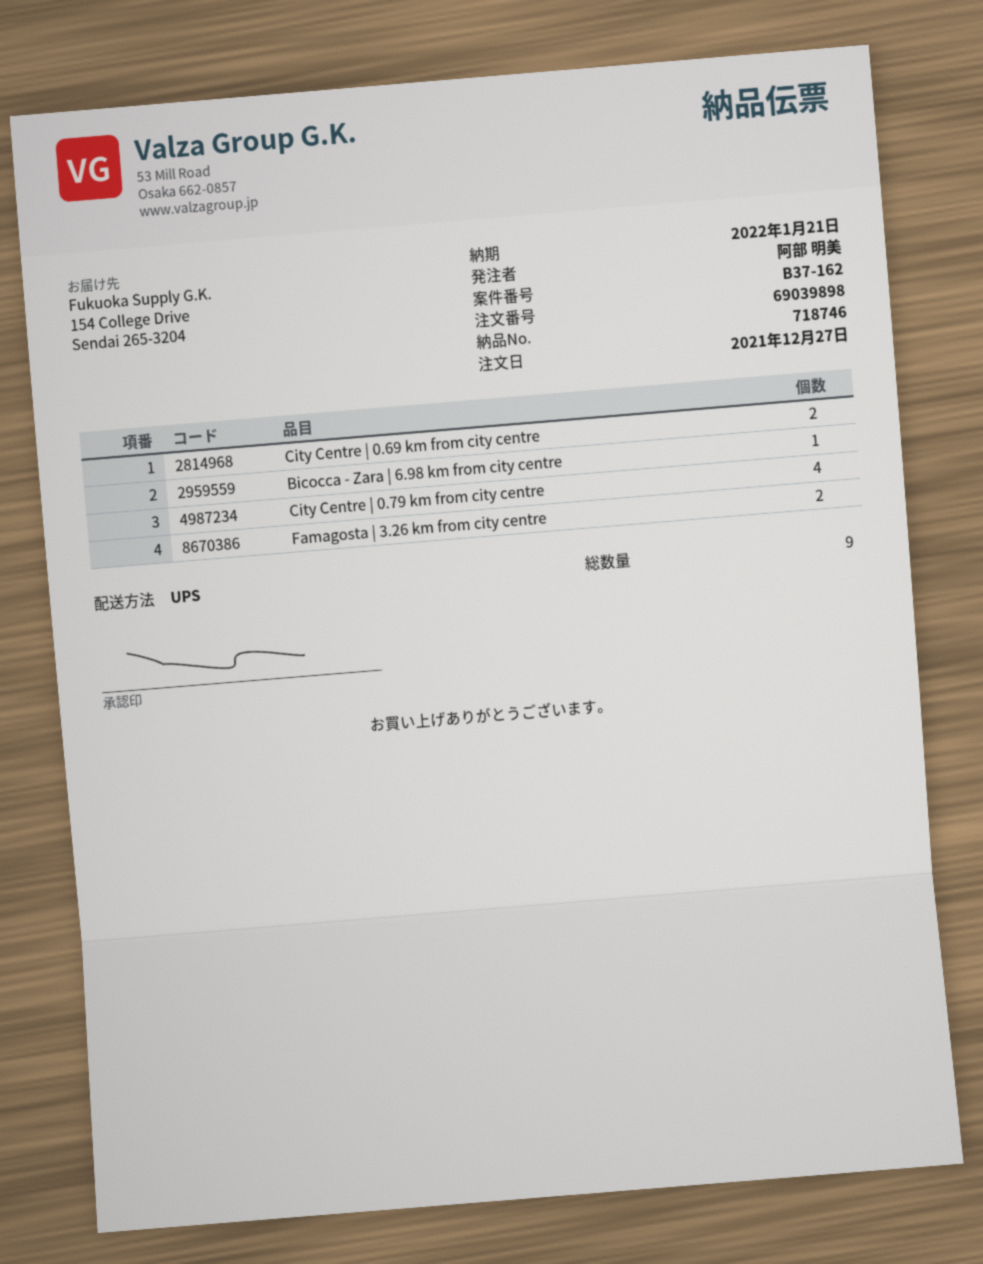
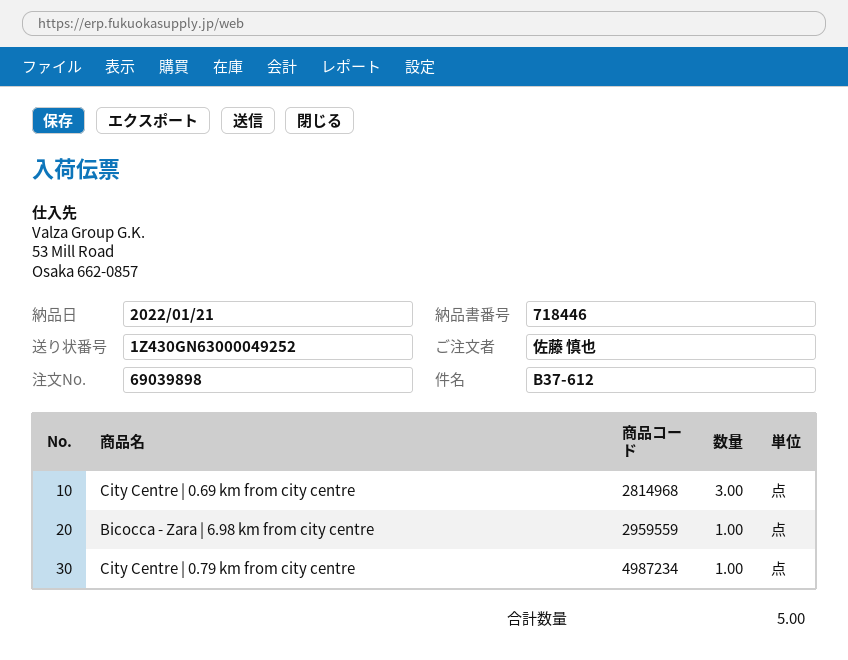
delivery note number: 718746 -> 718446
reference: B37-162 -> B37-612
ordered by: 阿部 明美 -> 佐藤 慎也
City Centre | 0.69 km from city centre: 2 -> 3
City Centre | 0.79 km from city centre: 4 -> 1
Famagosta | 3.26 km from city centre: 2 -> none
total quantity: 9 -> 5

